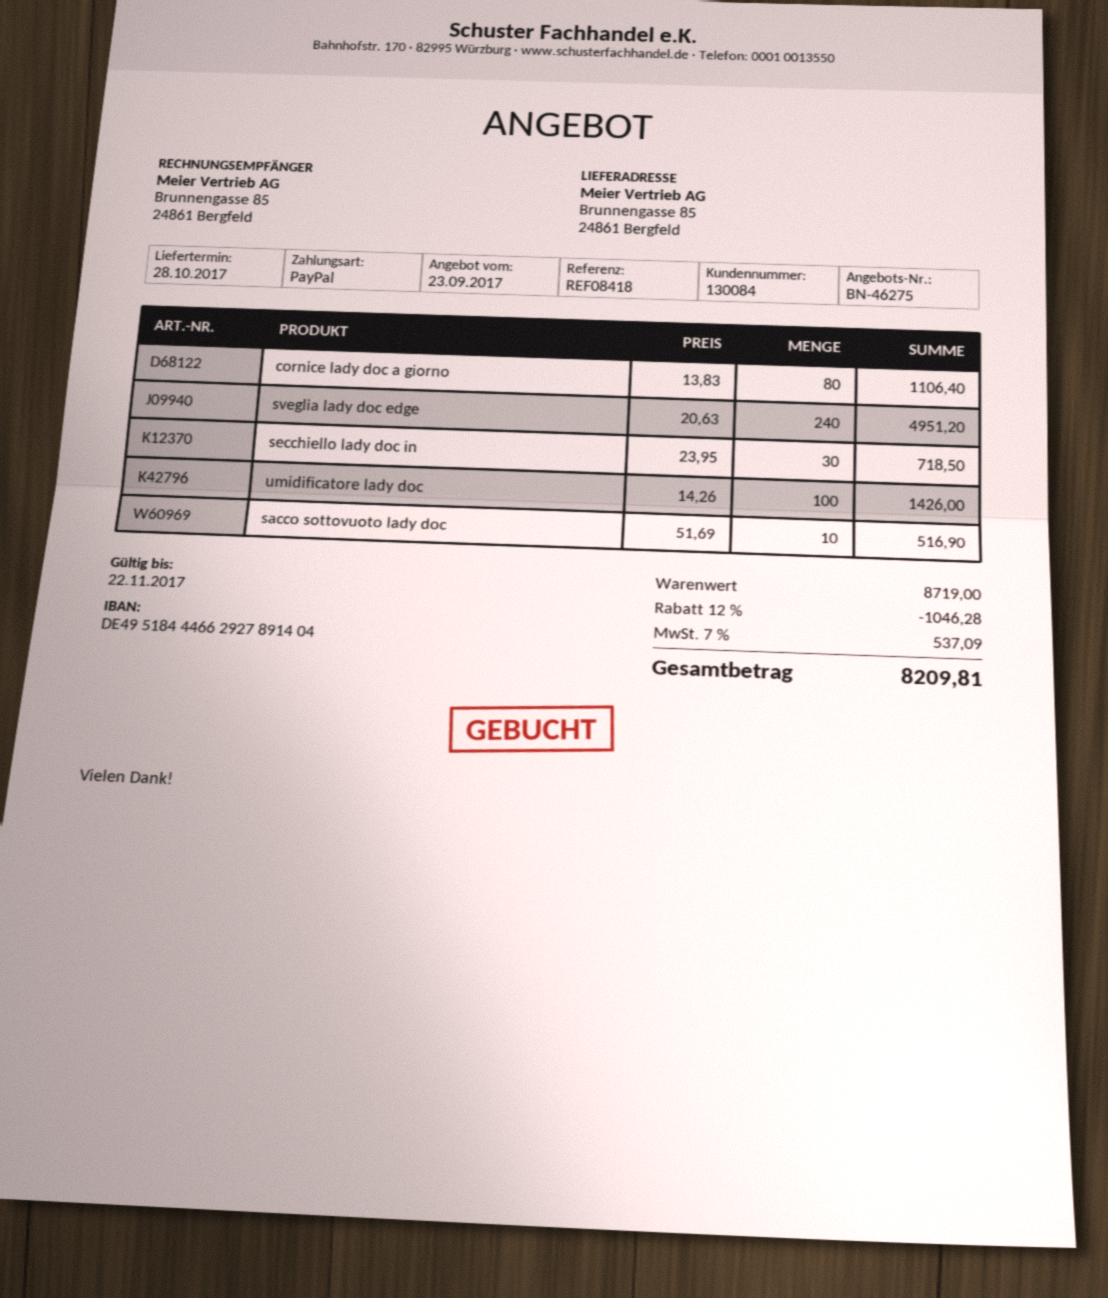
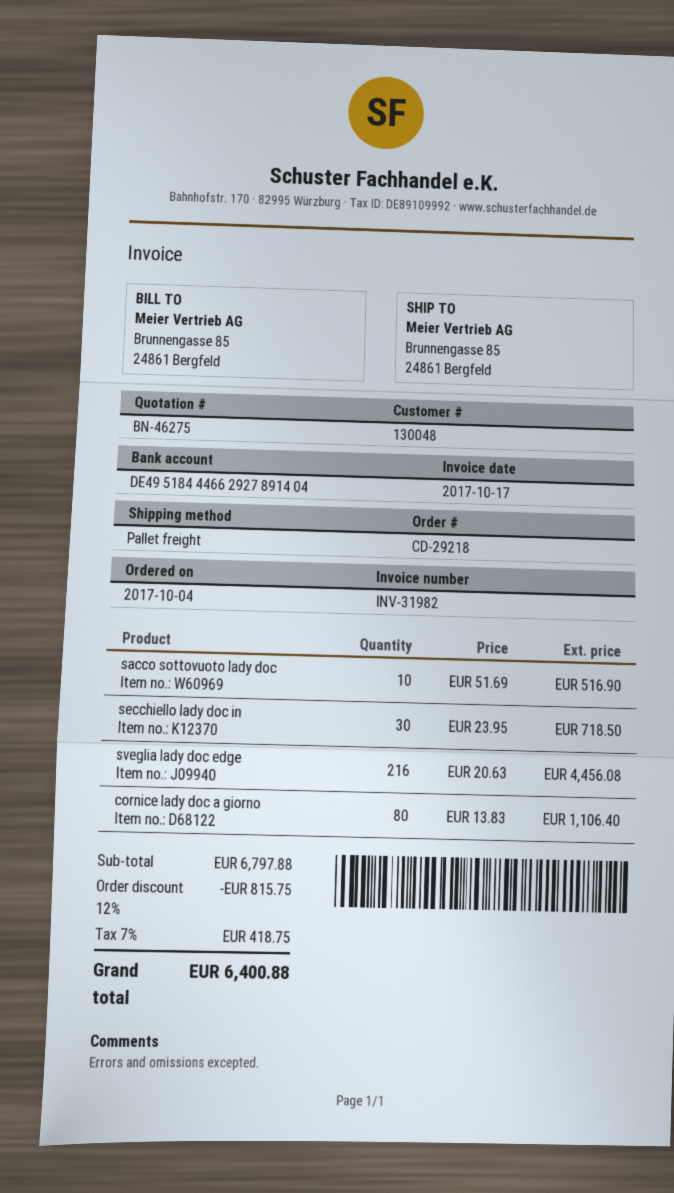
customer number: 130084 -> 130048
sveglia lady doc edge: 240 x 20.63 = 4951.20 -> 216 x 20.63 = 4456.08
umidificatore lady doc: 100 x 14.26 = 1426.00 -> none
subtotal: 8719.00 -> 6797.88
discount: 12% = 1046.28 -> 12% = 815.75
tax: 7% = 537.09 -> 7% = 418.75
total: 8209.81 -> 6400.88

